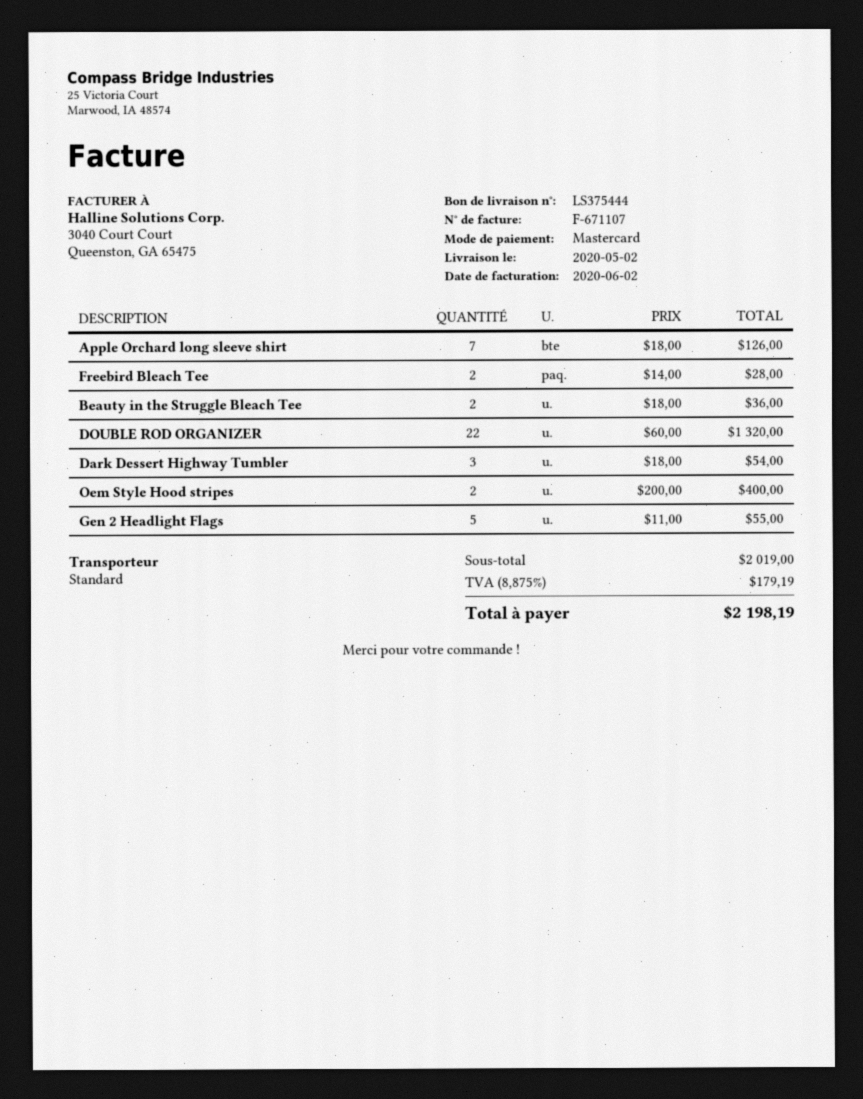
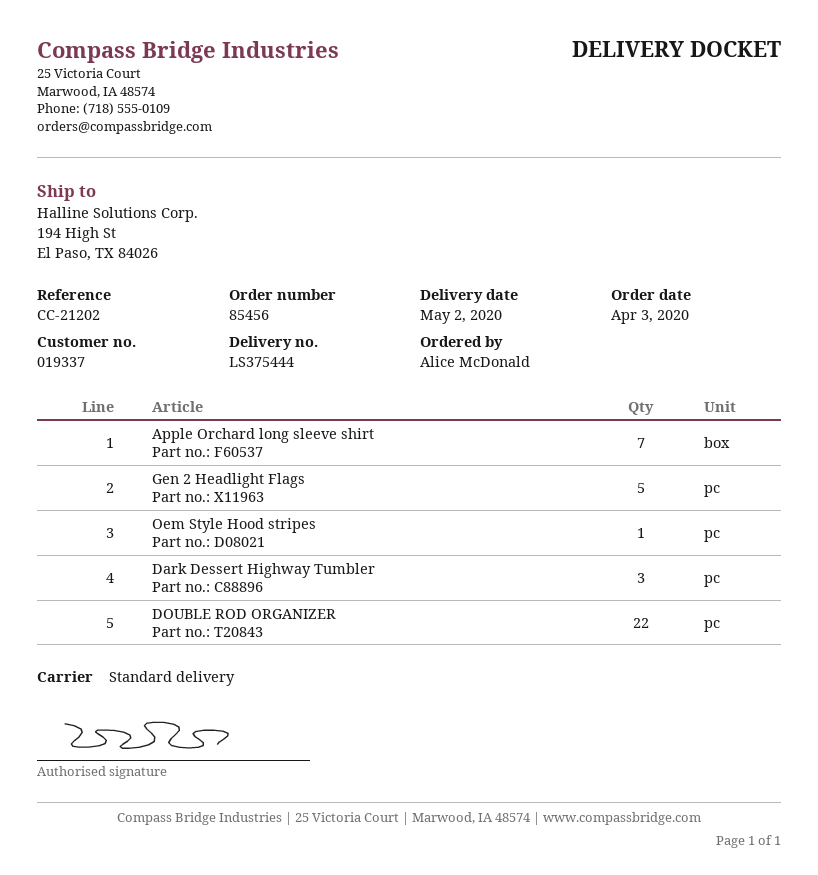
Freebird Bleach Tee: 2 -> none
Beauty in the Struggle Bleach Tee: 2 -> none
Oem Style Hood stripes: 2 -> 1

